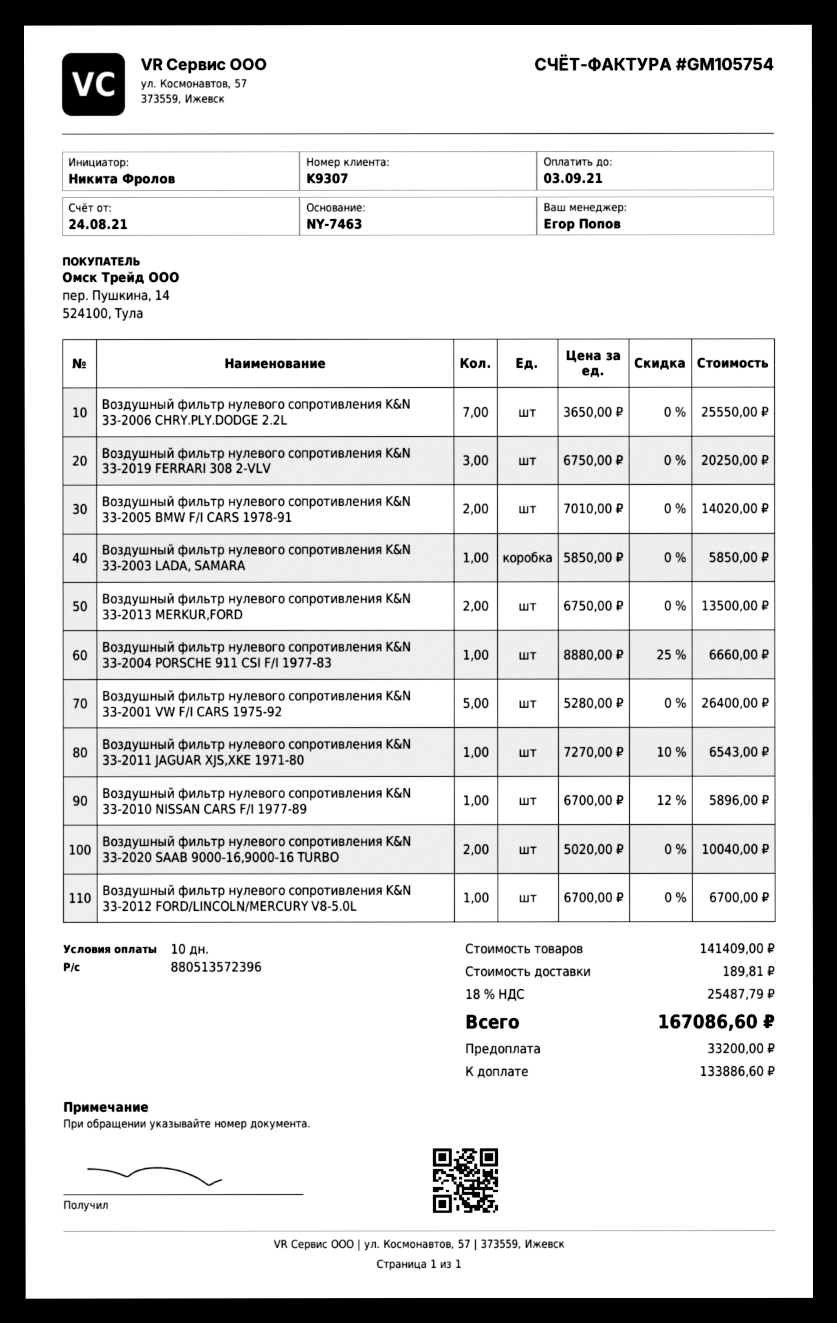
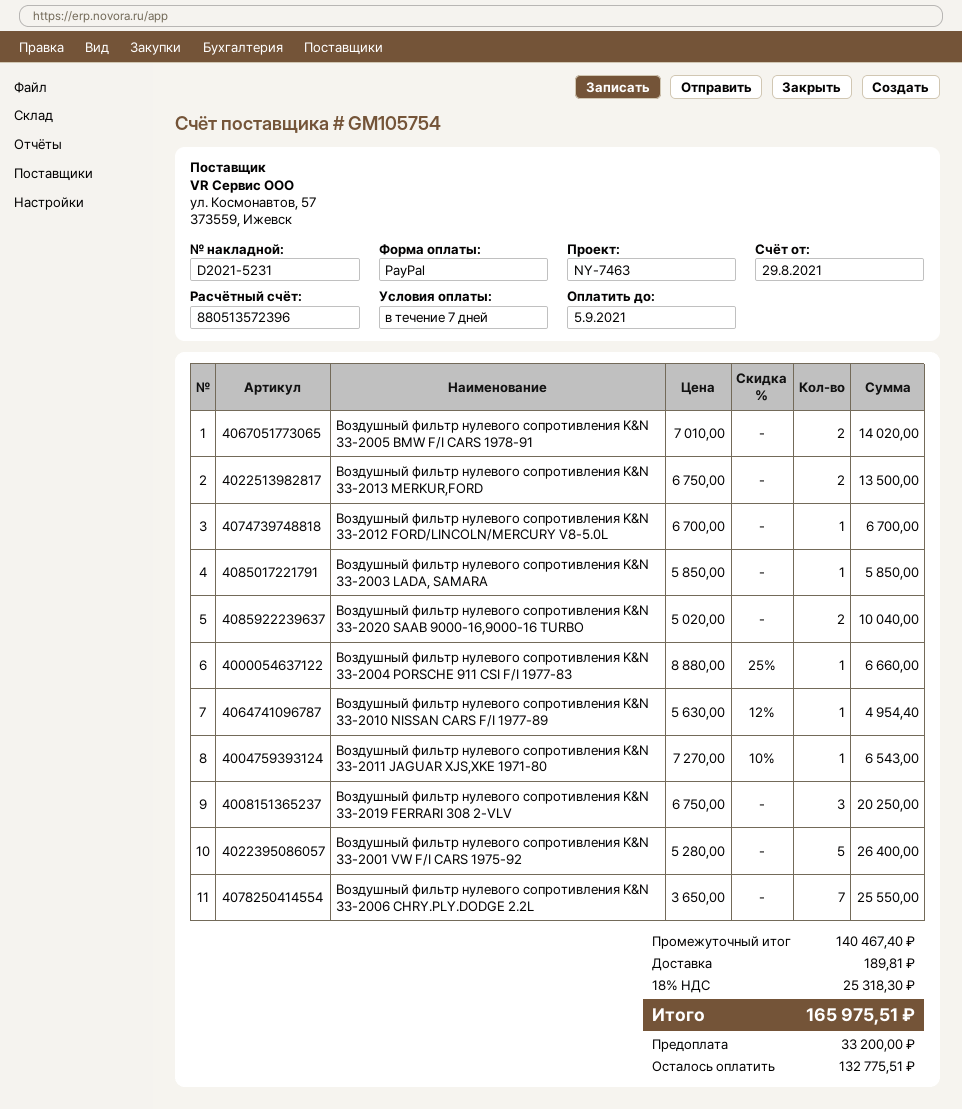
invoice date: 2021-08-24 -> 2021-08-29
payment terms: 10 days -> 7 days
due date: 2021-09-03 -> 2021-09-05
Воздушный фильтр нулевого сопротивления K&N 33-2010 NISSAN CARS F/I 1977-89: 1 x 6700.00 - 12% = 5896.00 -> 1 x 5630.00 - 12% = 4954.40
subtotal: 141409.00 -> 140467.40
tax: 18% = 25487.79 -> 18% = 25318.30
total: 167086.60 -> 165975.51
balance: 133886.60 -> 132775.51

